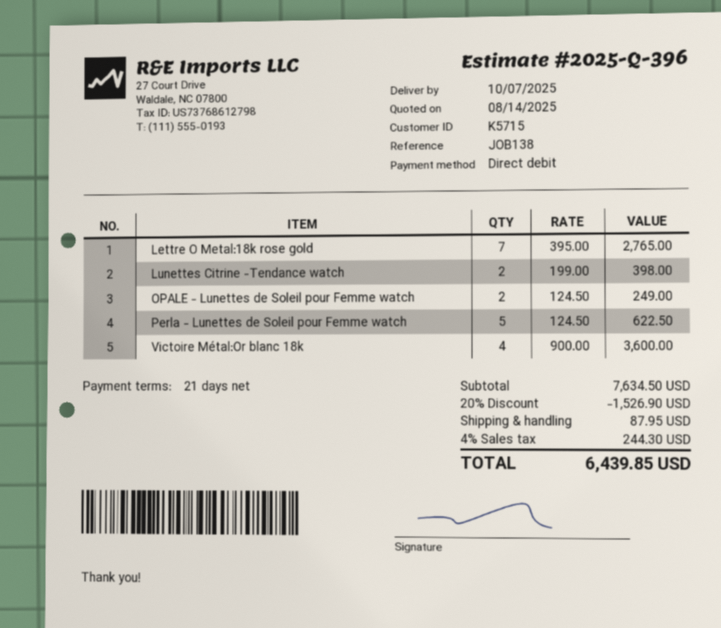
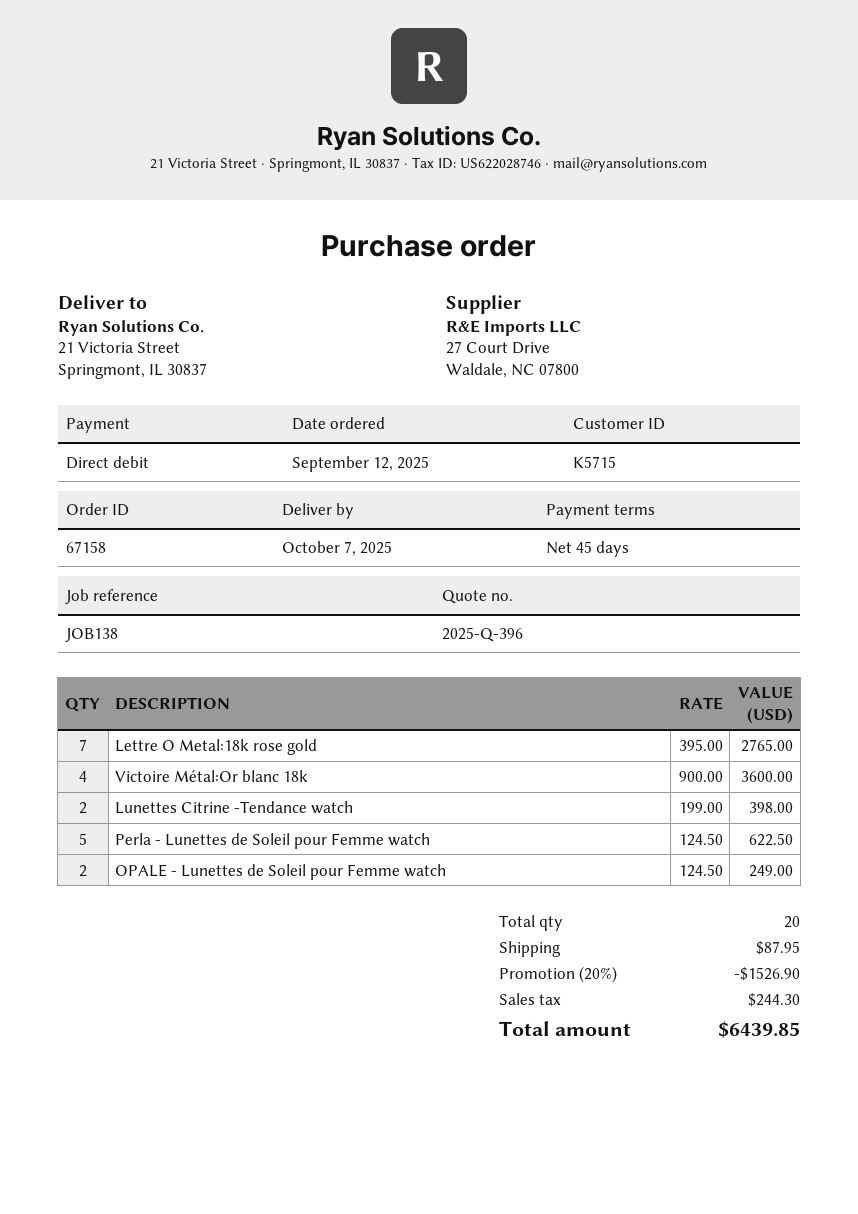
payment terms: 21 days -> 45 days

